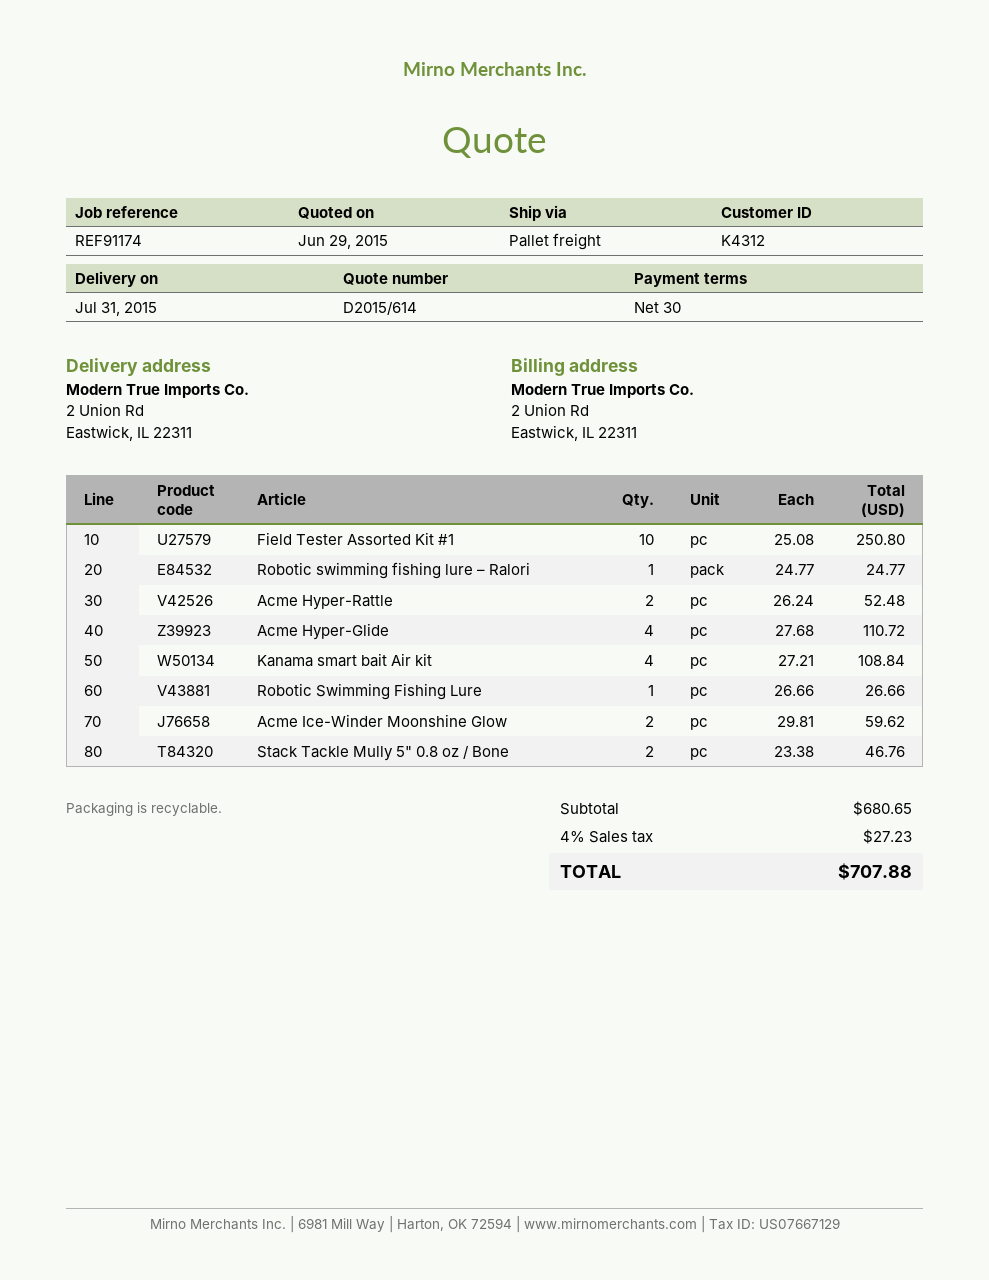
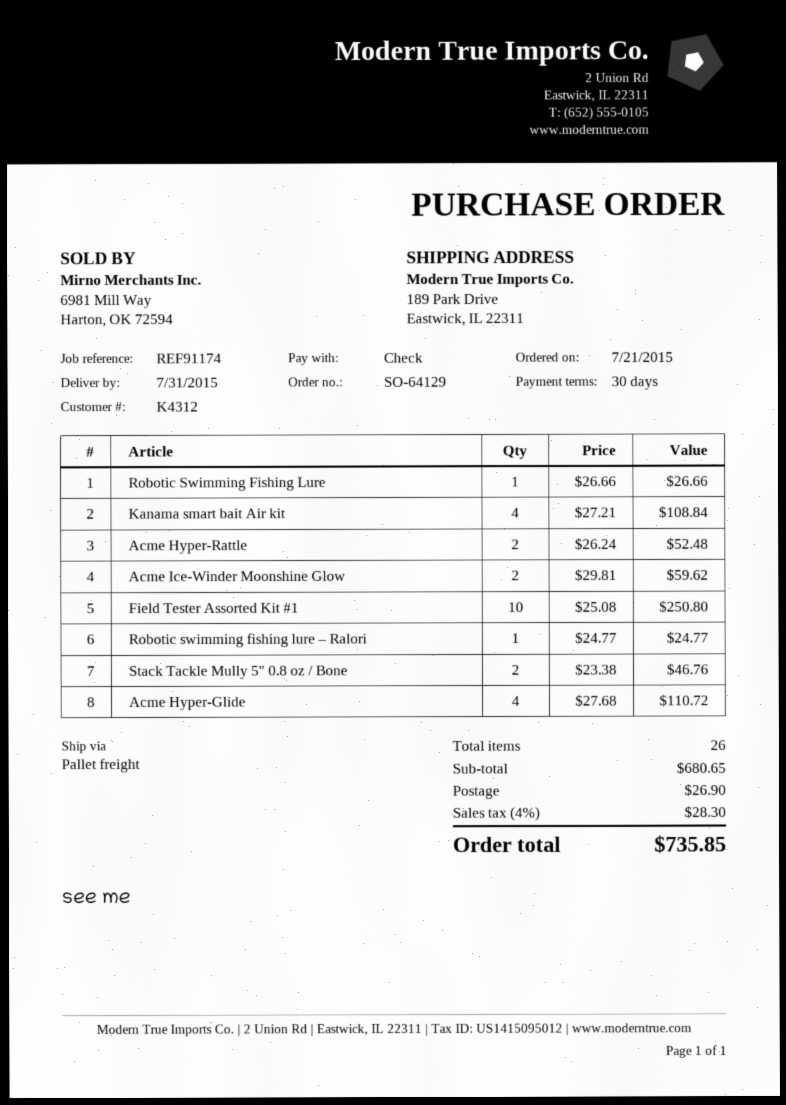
ship to: 2 Union Rd, Eastwick, IL 22311 -> 189 Park Drive, Eastwick, IL 22311
shipping: none -> 26.90
tax: 4% = 27.23 -> 4% = 28.30
total: 707.88 -> 735.85

